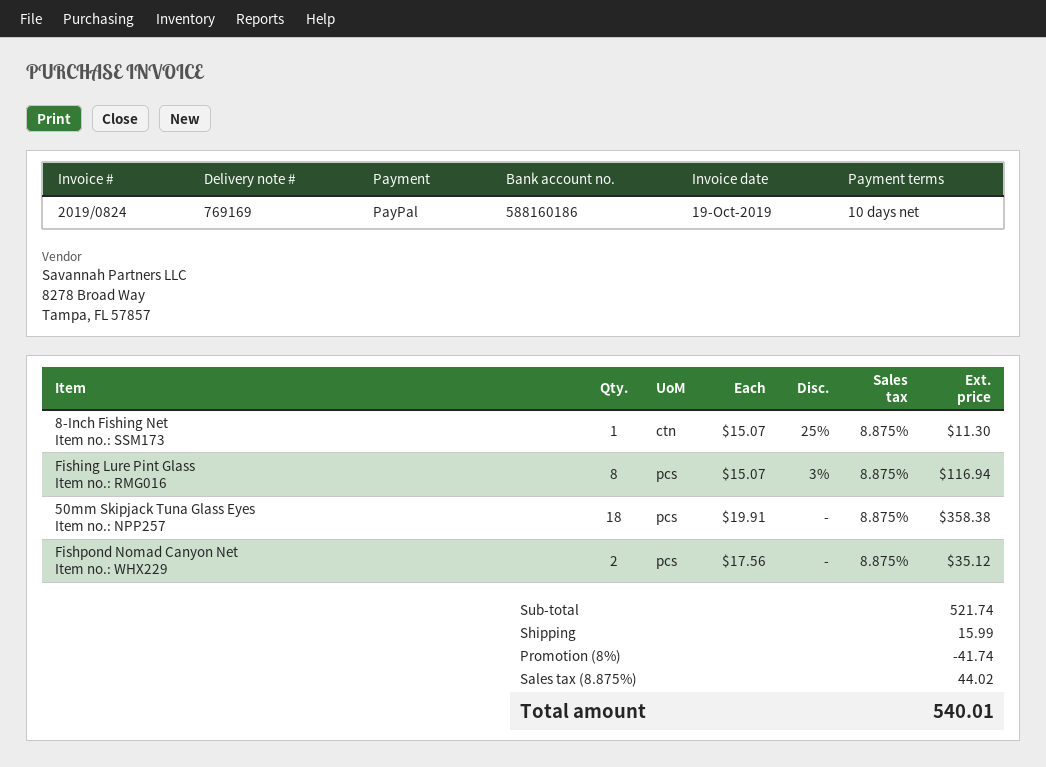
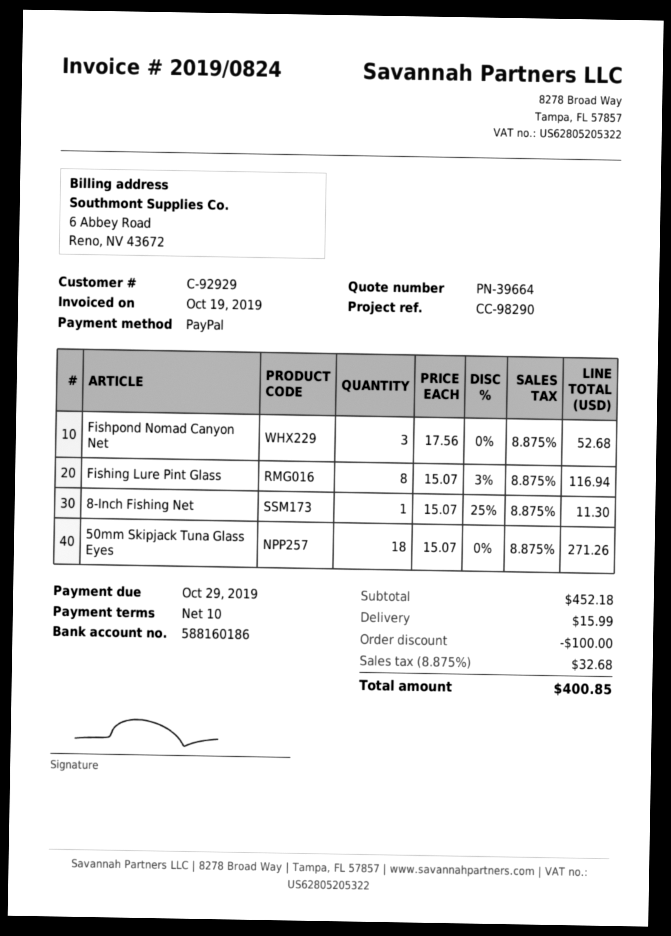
50mm Skipjack Tuna Glass Eyes: 18 x 19.91 = 358.38 -> 18 x 15.07 = 271.26
Fishpond Nomad Canyon Net: 2 x 17.56 = 35.12 -> 3 x 17.56 = 52.68
subtotal: 521.74 -> 452.18
discount: 41.74 -> 100.00
tax: 8.875% = 44.02 -> 8.875% = 32.68
total: 540.01 -> 400.85

